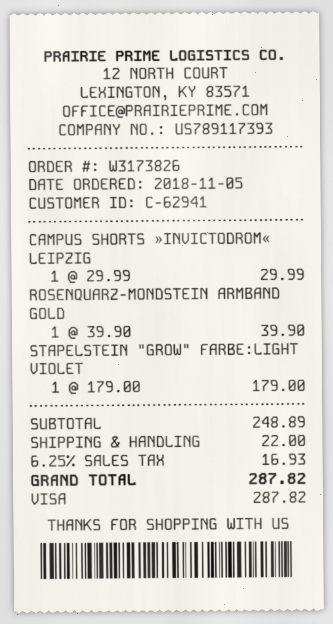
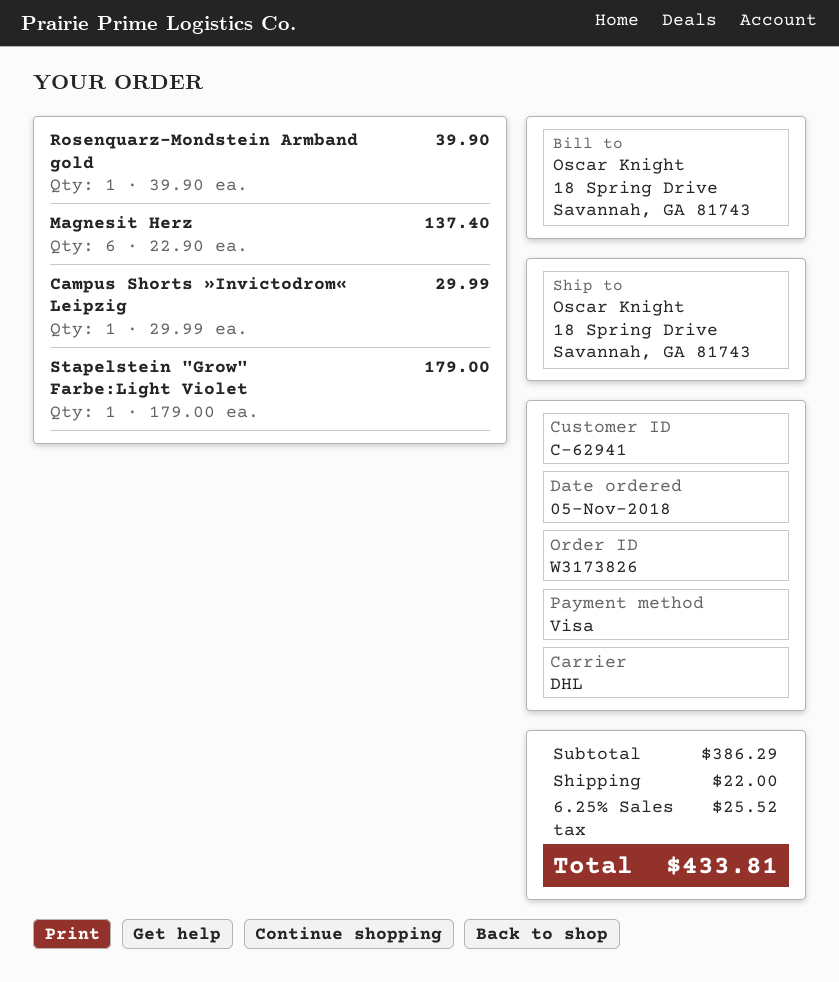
Magnesit Herz: none -> 6 x 22.90 = 137.40
subtotal: 248.89 -> 386.29
tax: 6.25% = 16.93 -> 6.25% = 25.52
total: 287.82 -> 433.81

